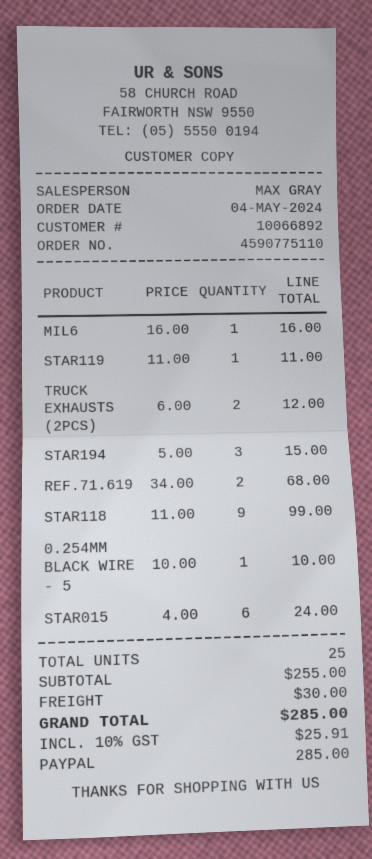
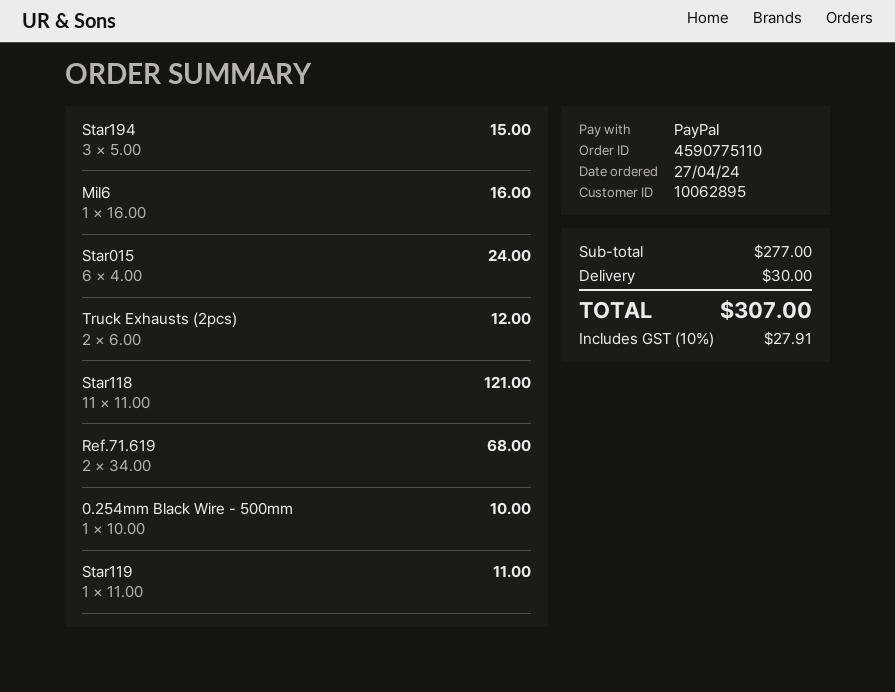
order date: 2024-05-04 -> 2024-04-27
customer number: 10066892 -> 10062895
STAR118: 9 x 11.00 = 99.00 -> 11 x 11.00 = 121.00
subtotal: 255.00 -> 277.00
tax: 10% = 25.91 -> 10% = 27.91
total: 285.00 -> 307.00

